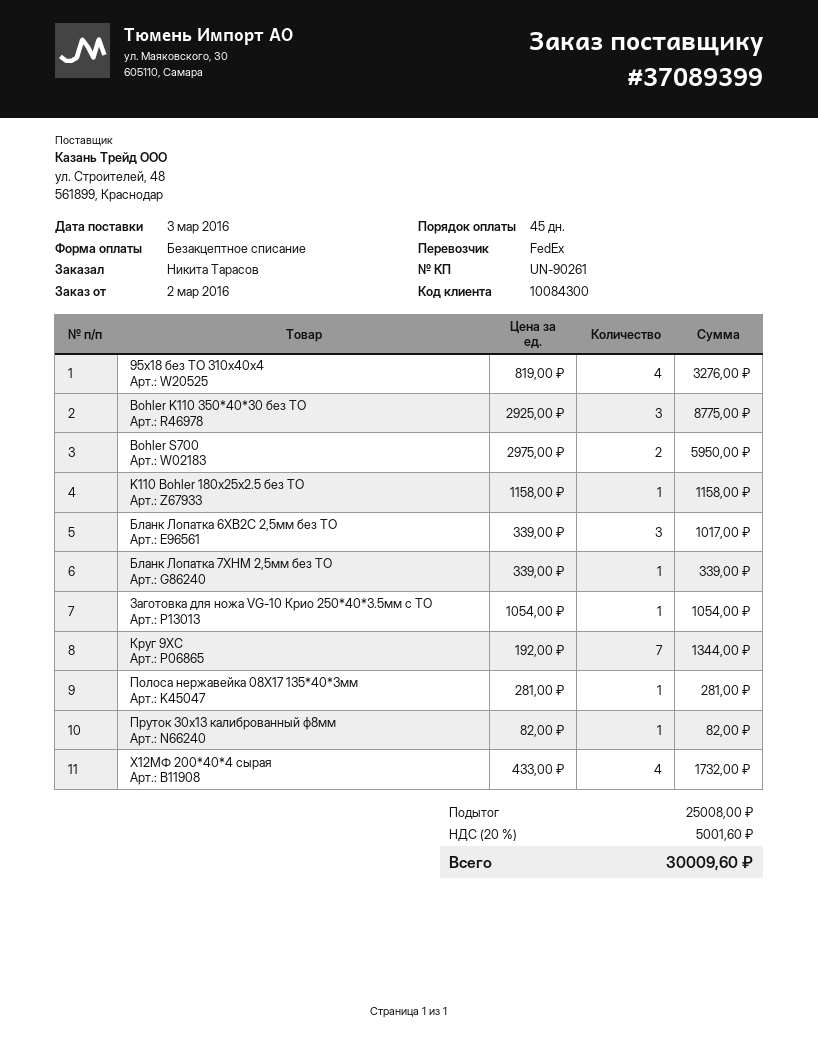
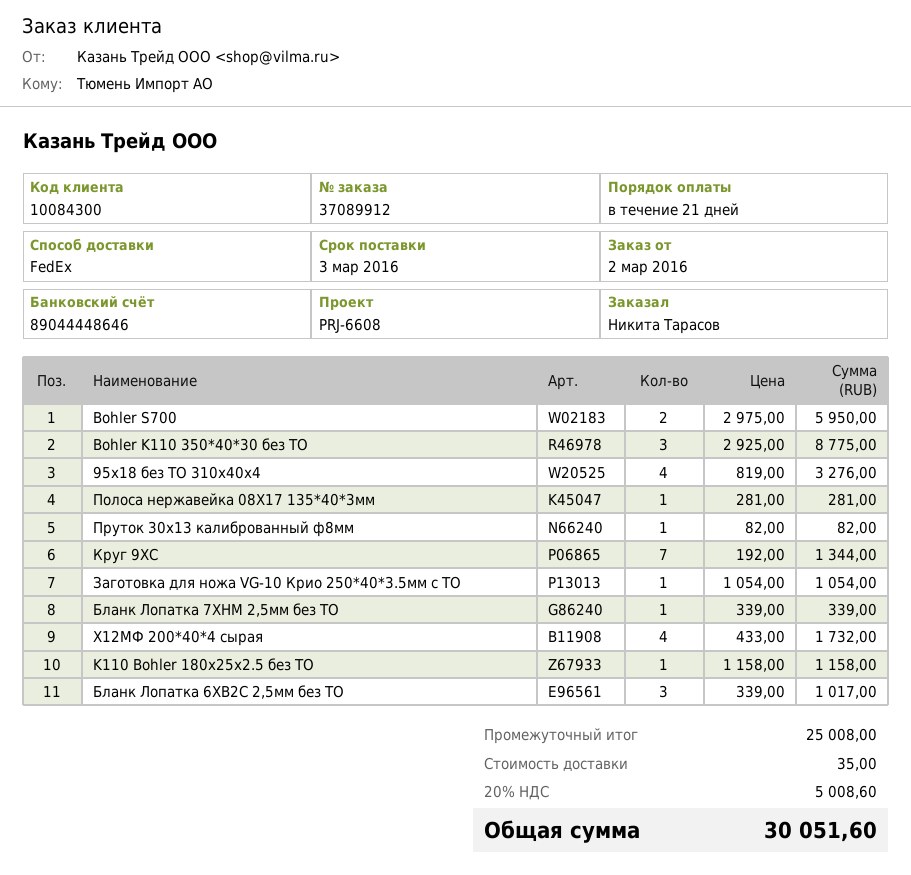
order number: 37089399 -> 37089912
payment terms: 45 days -> 21 days
shipping: none -> 35.00
tax: 20% = 5001.60 -> 20% = 5008.60
total: 30009.60 -> 30051.60

